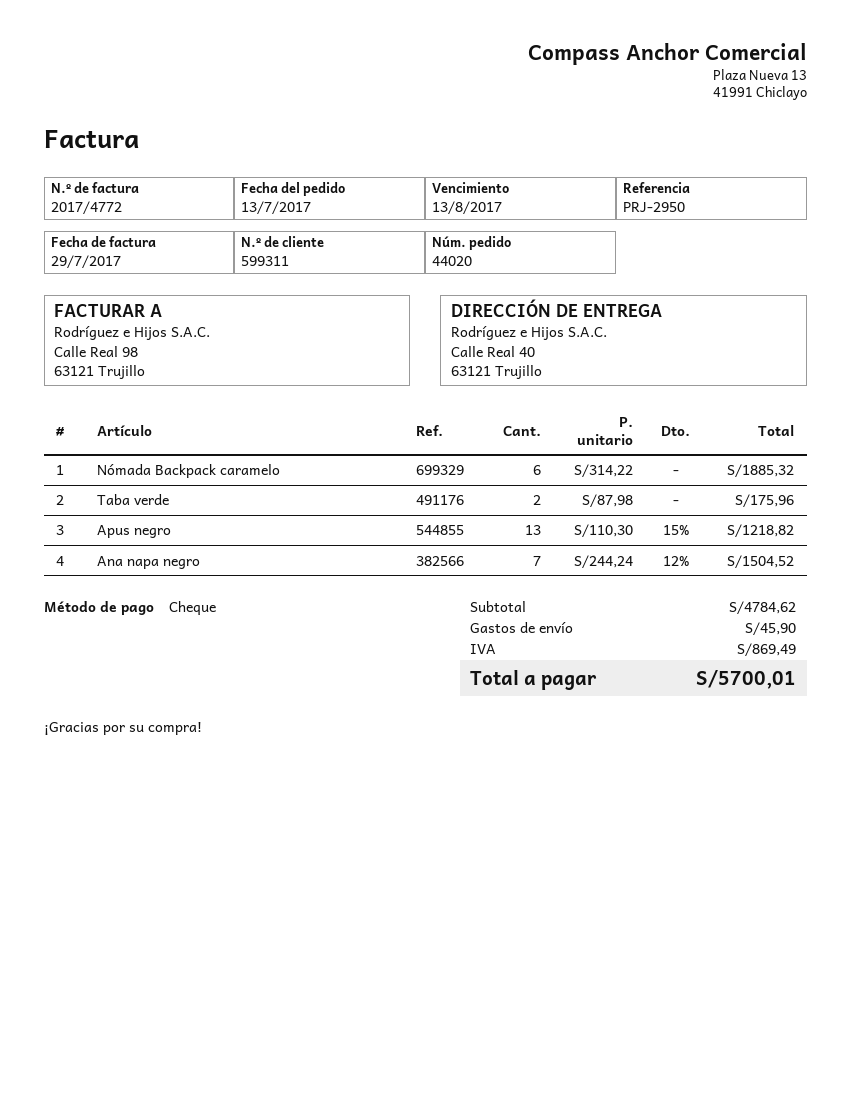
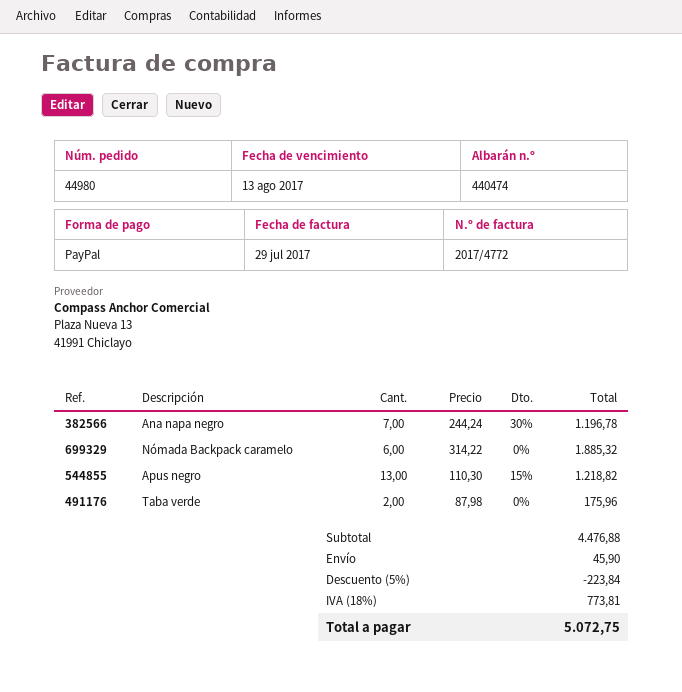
order number: 44020 -> 44980
payment method: cheque -> PayPal
Ana napa negro: 7 x 244.24 - 12% = 1504.52 -> 7 x 244.24 - 30% = 1196.78
subtotal: 4784.62 -> 4476.88
discount: none -> 5% = 223.84
tax: 869.49 -> 773.81
total: 5700.01 -> 5072.75

